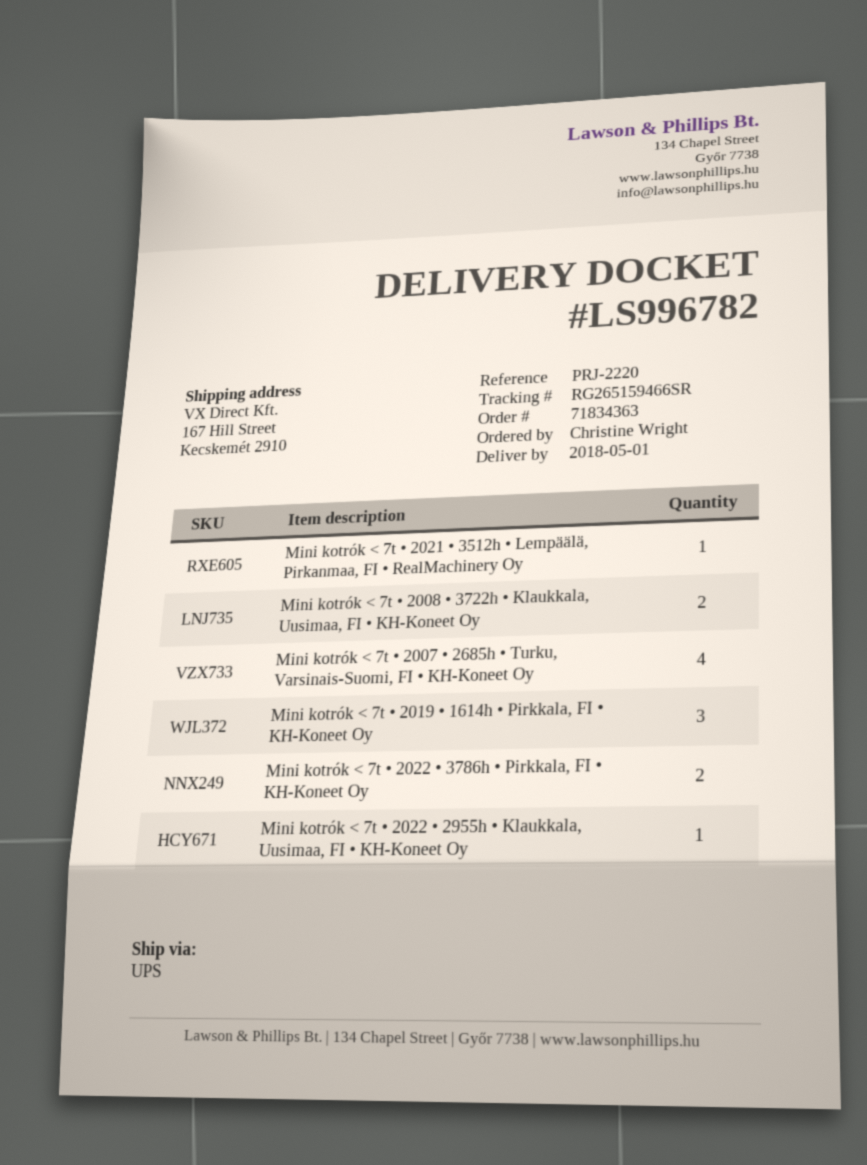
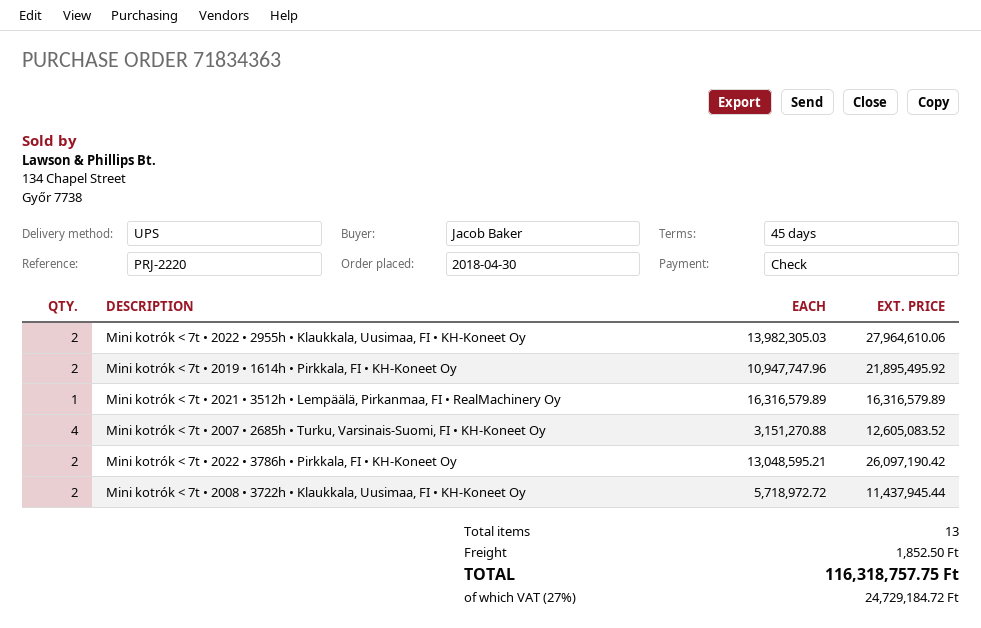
ordered by: Christine Wright -> Jacob Baker
Mini kotrók < 7t • 2019 • 1614h • Pirkkala, FI • KH-Koneet Oy: 3 -> 2
Mini kotrók < 7t • 2022 • 2955h • Klaukkala, Uusimaa, FI • KH-Koneet Oy: 1 -> 2

